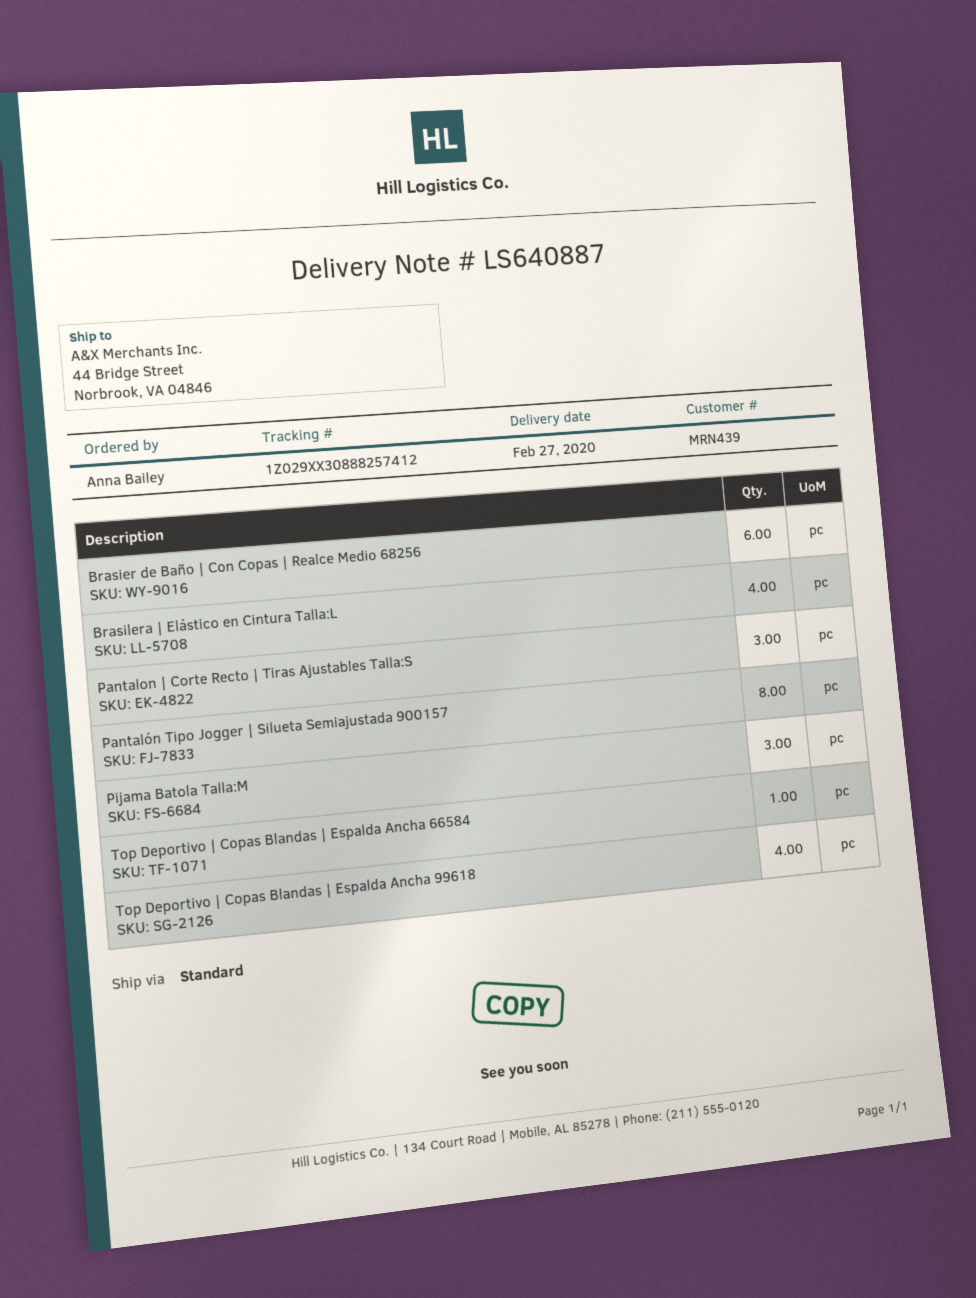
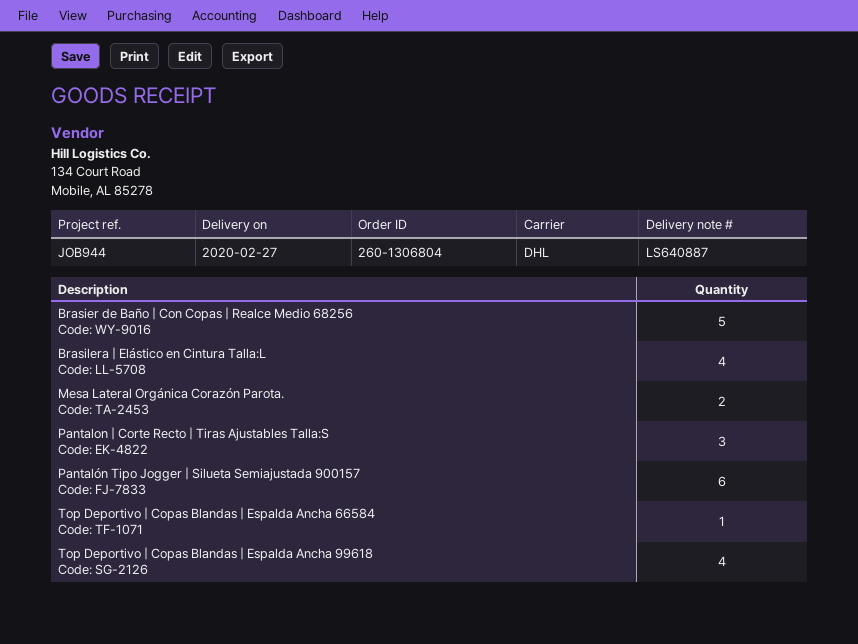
shipping method: standard -> DHL
Brasier de Baño | Con Copas | Realce Medio 68256: 6 -> 5
Pantalón Tipo Jogger | Silueta Semiajustada 900157: 8 -> 6
Pijama Batola Talla:M: 3 -> none
Mesa Lateral Orgánica Corazón Parota.: none -> 2

